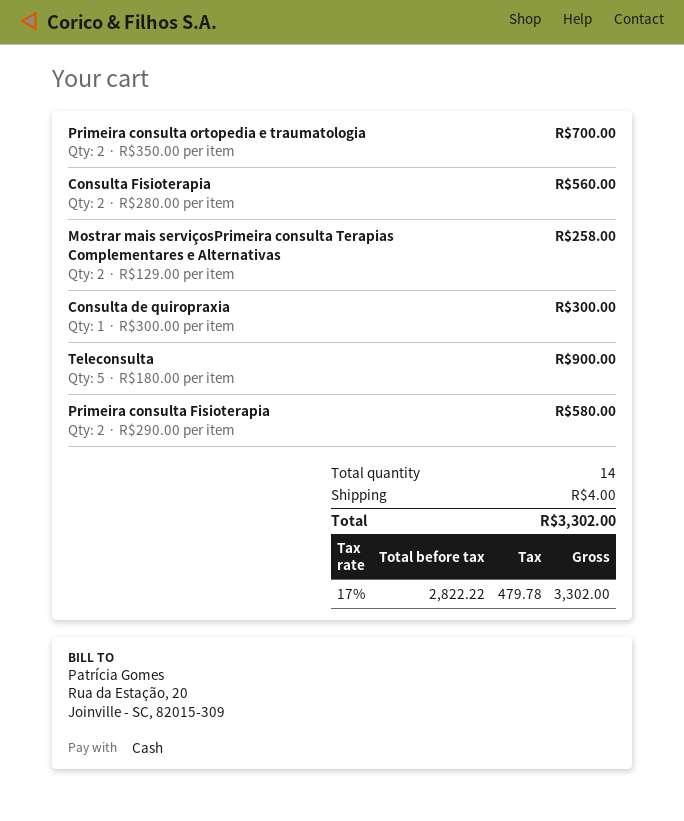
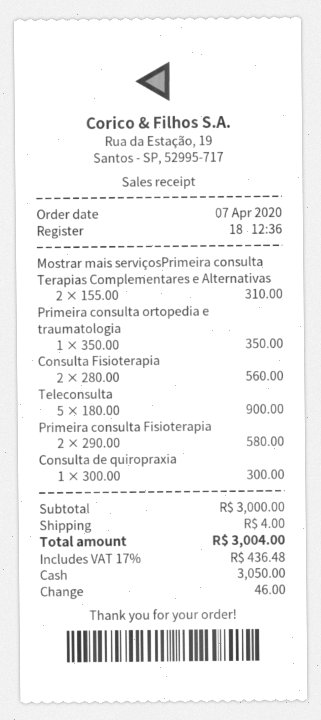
Primeira consulta ortopedia e traumatologia: 2 x 350.00 = 700.00 -> 1 x 350.00 = 350.00
Mostrar mais serviçosPrimeira consulta Terapias Complementares e Alternativas: 2 x 129.00 = 258.00 -> 2 x 155.00 = 310.00
tax: 17% = 479.78 -> 17% = 436.48
total: 3302.00 -> 3004.00

